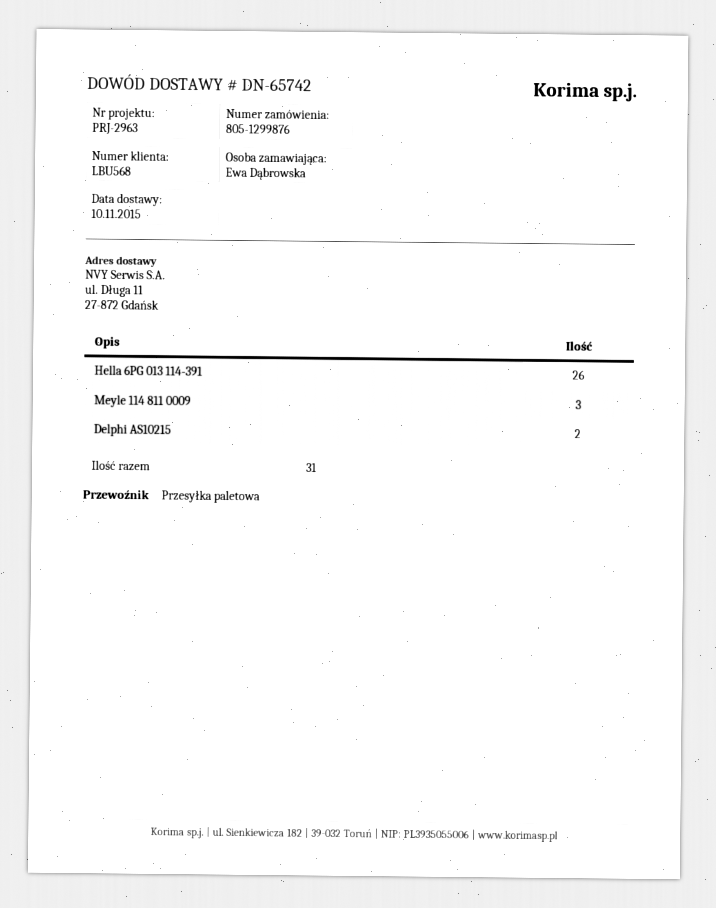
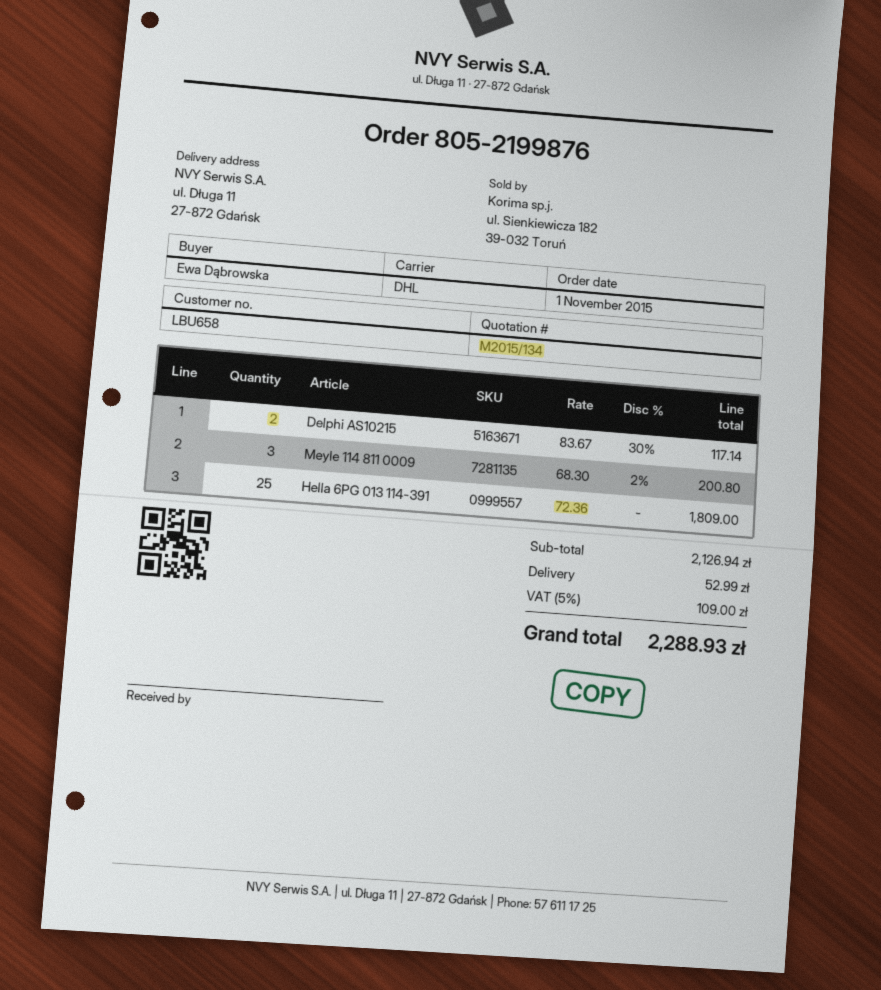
order number: 805-1299876 -> 805-2199876
customer number: LBU568 -> LBU658
shipping method: pallet freight -> DHL
Hella 6PG 013 114-391: 26 -> 25

